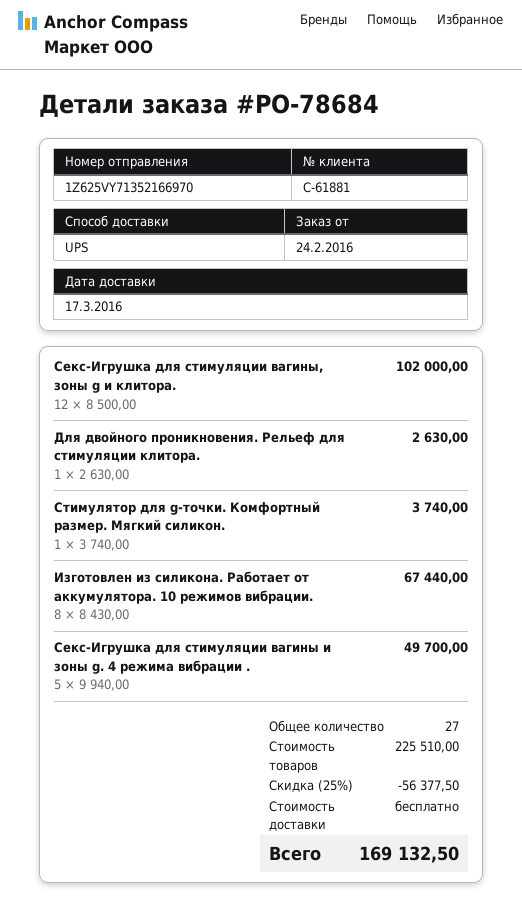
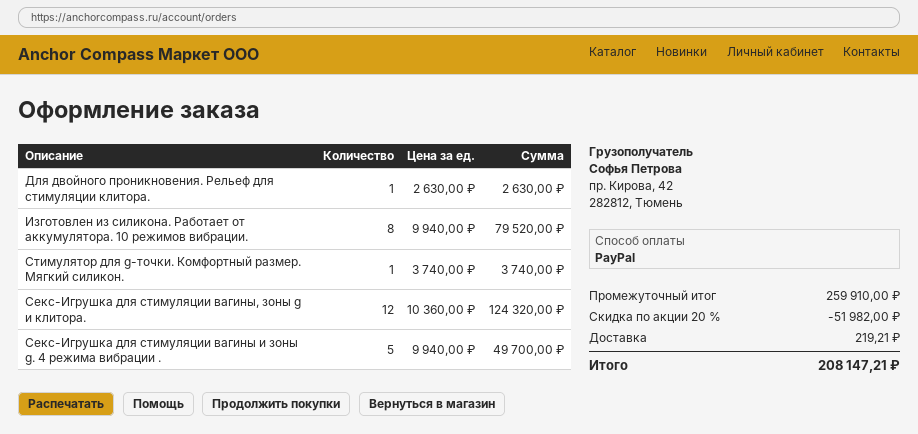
Секс-Игрушка для стимуляции вагины, зоны g и клитора.: 12 x 8500.00 = 102000.00 -> 12 x 10360.00 = 124320.00
Изготовлен из силикона. Работает от аккумулятора. 10 режимов вибрации.: 8 x 8430.00 = 67440.00 -> 8 x 9940.00 = 79520.00
subtotal: 225510.00 -> 259910.00
discount: 25% = 56377.50 -> 20% = 51982.00
shipping: 0.00 -> 219.21
total: 169132.50 -> 208147.21

